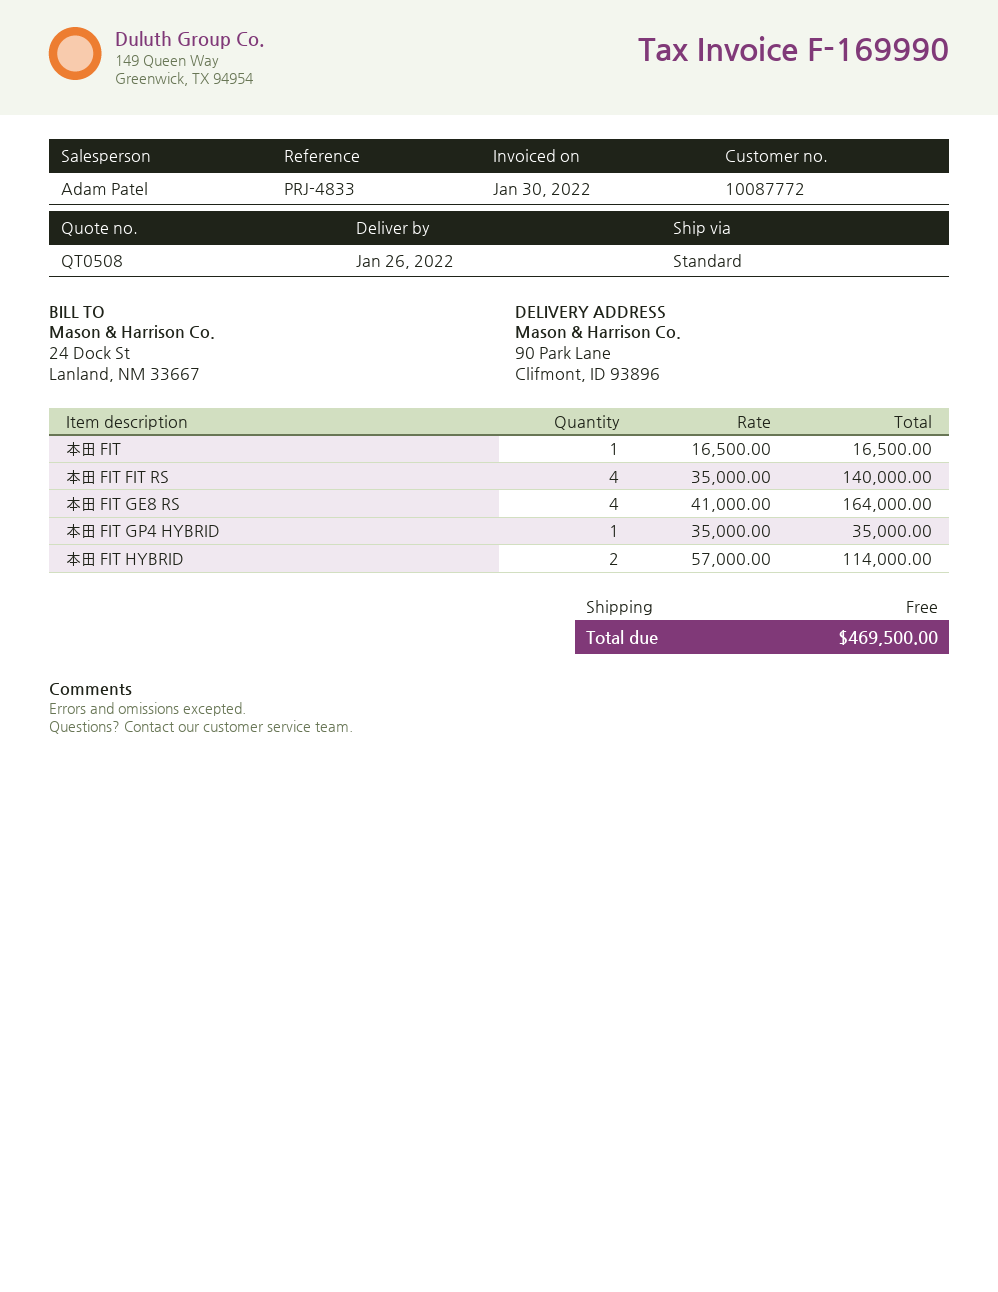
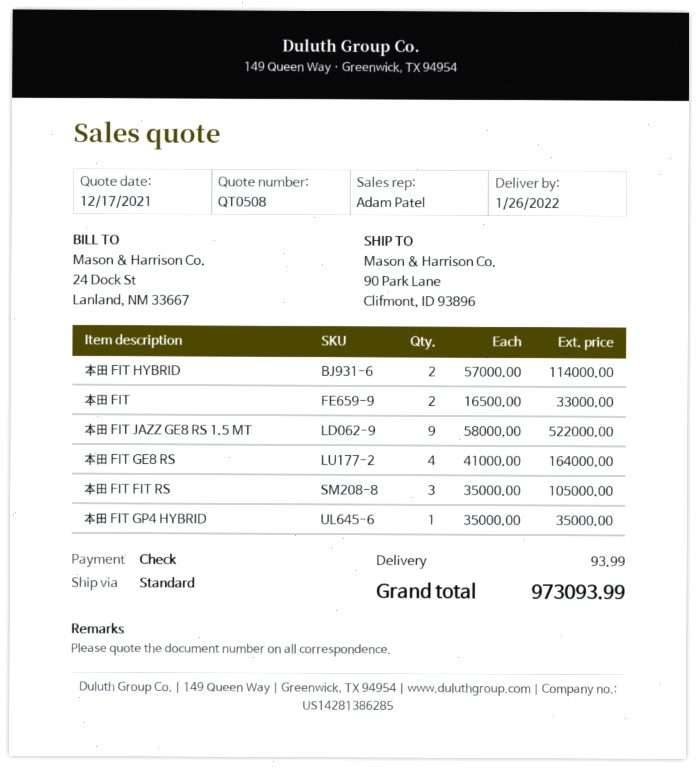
本田 FIT: 1 x 16500.00 = 16500.00 -> 2 x 16500.00 = 33000.00
本田 FIT FIT RS: 4 x 35000.00 = 140000.00 -> 3 x 35000.00 = 105000.00
本田 FIT JAZZ GE8 RS 1.5 MT: none -> 9 x 58000.00 = 522000.00
shipping: 0.00 -> 93.99
total: 469500.00 -> 973093.99

